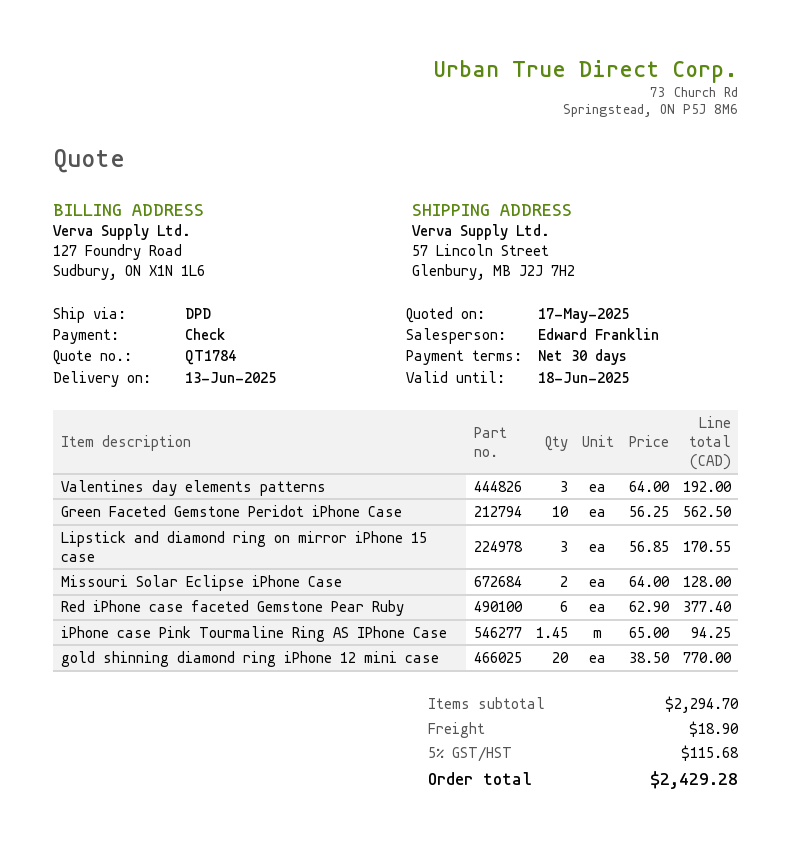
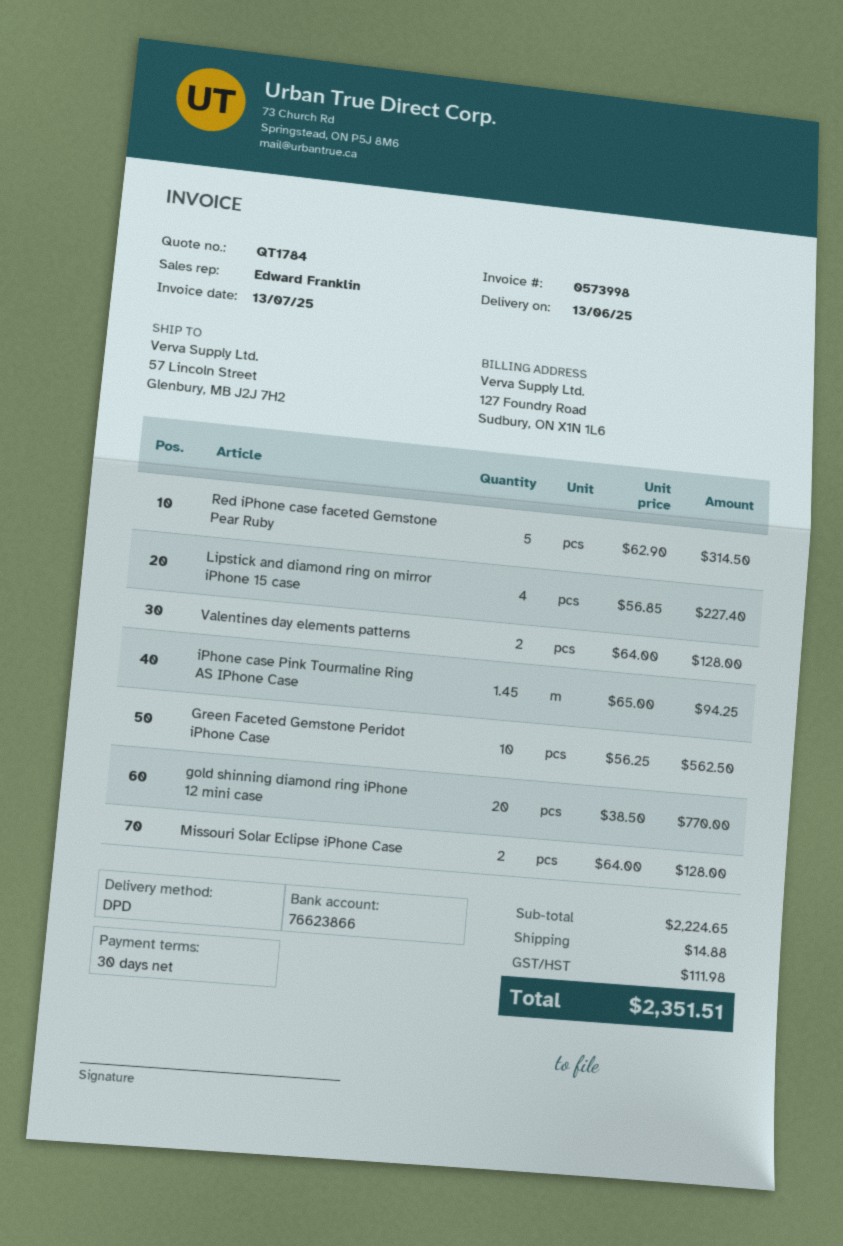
Valentines day elements patterns: 3 x 64.00 = 192.00 -> 2 x 64.00 = 128.00
Lipstick and diamond ring on mirror iPhone 15 case: 3 x 56.85 = 170.55 -> 4 x 56.85 = 227.40
Red iPhone case faceted Gemstone Pear Ruby: 6 x 62.90 = 377.40 -> 5 x 62.90 = 314.50
subtotal: 2294.70 -> 2224.65
shipping: 18.90 -> 14.88
tax: 115.68 -> 111.98
total: 2429.28 -> 2351.51

